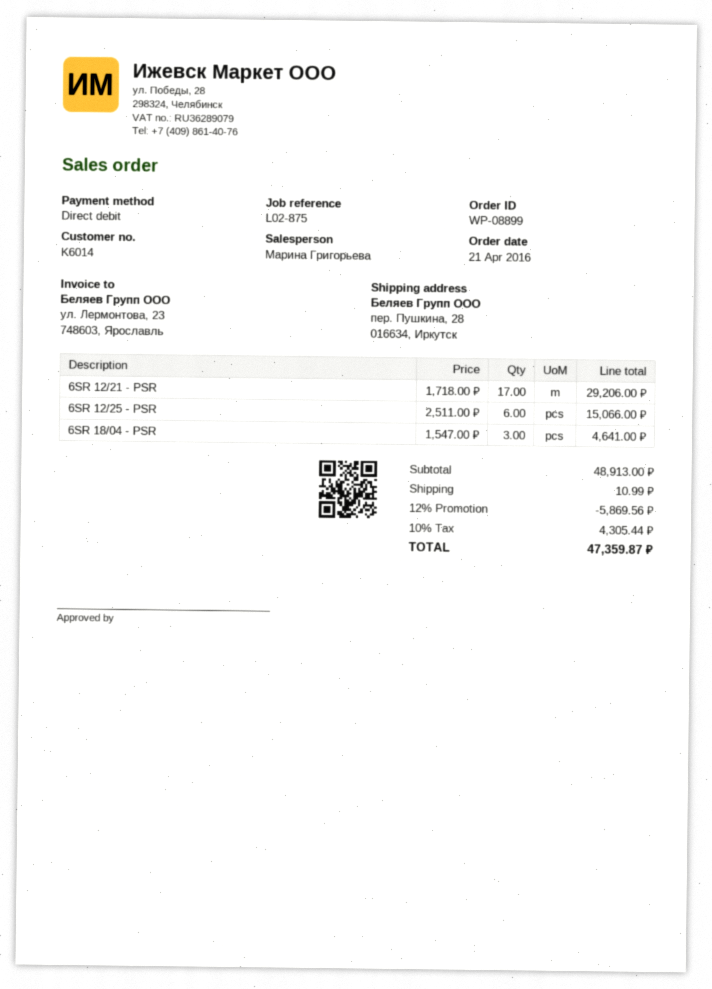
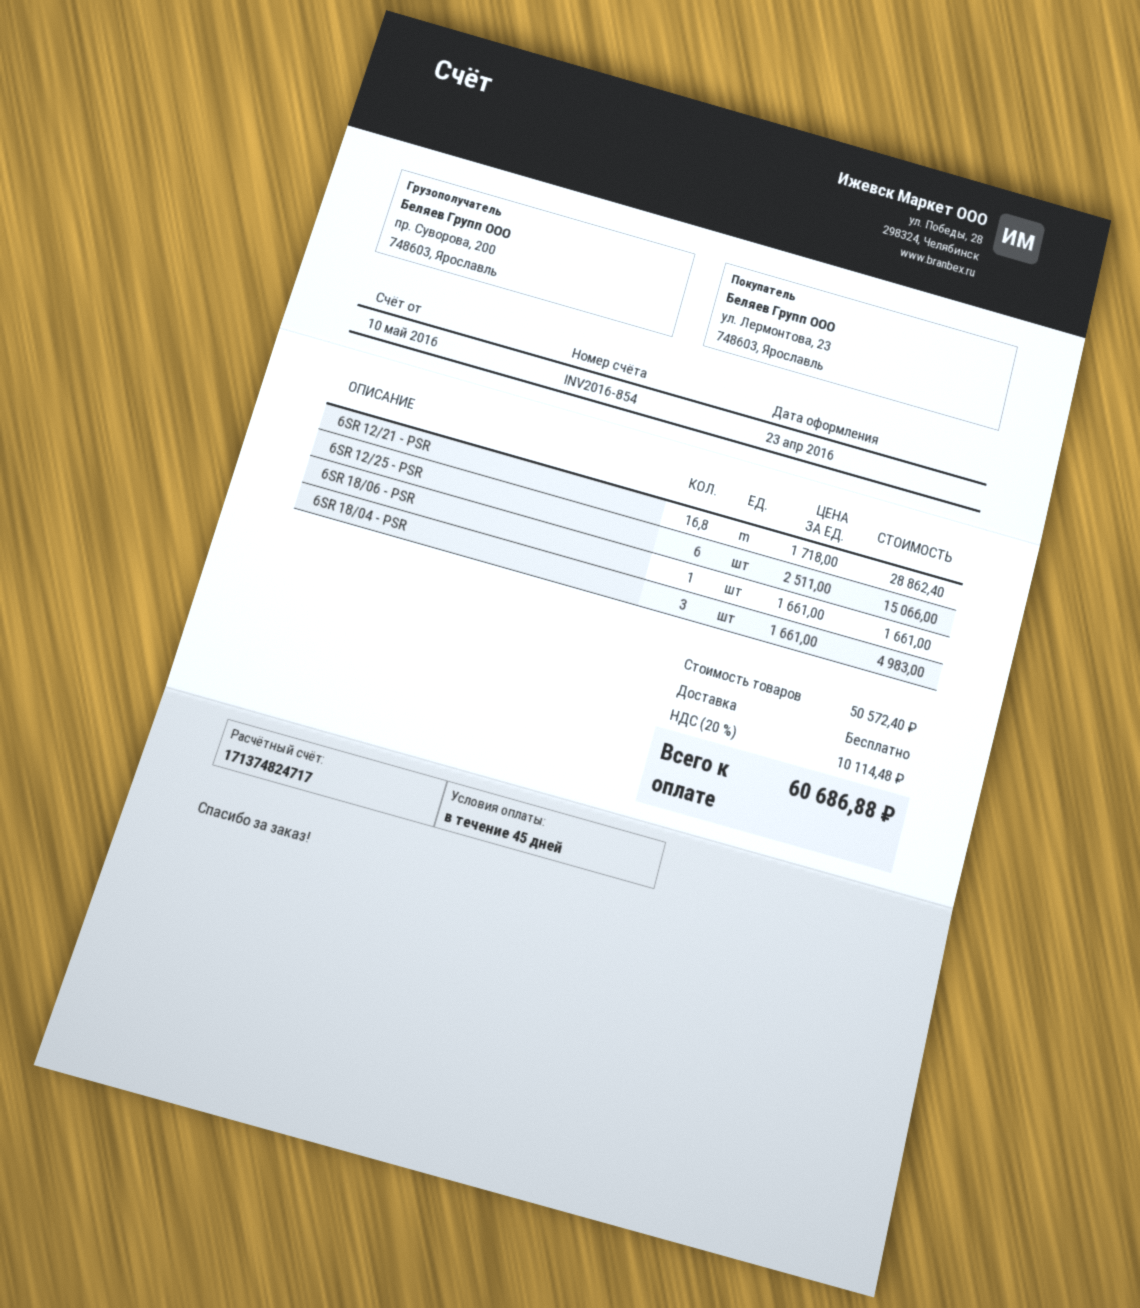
order date: 2016-04-21 -> 2016-04-23
ship to: пер. Пушкина, 28, 016634, Иркутск -> пр. Суворова, 200, 748603, Ярославль
6SR 12/21 - PSR: 17 x 1718.00 = 29206.00 -> 16.8 x 1718.00 = 28862.40
6SR 18/04 - PSR: 3 x 1547.00 = 4641.00 -> 3 x 1661.00 = 4983.00
6SR 18/06 - PSR: none -> 1 x 1661.00 = 1661.00
subtotal: 48913.00 -> 50572.40
discount: 12% = 5869.56 -> none
shipping: 10.99 -> 0.00
tax: 10% = 4305.44 -> 20% = 10114.48
total: 47359.87 -> 60686.88

